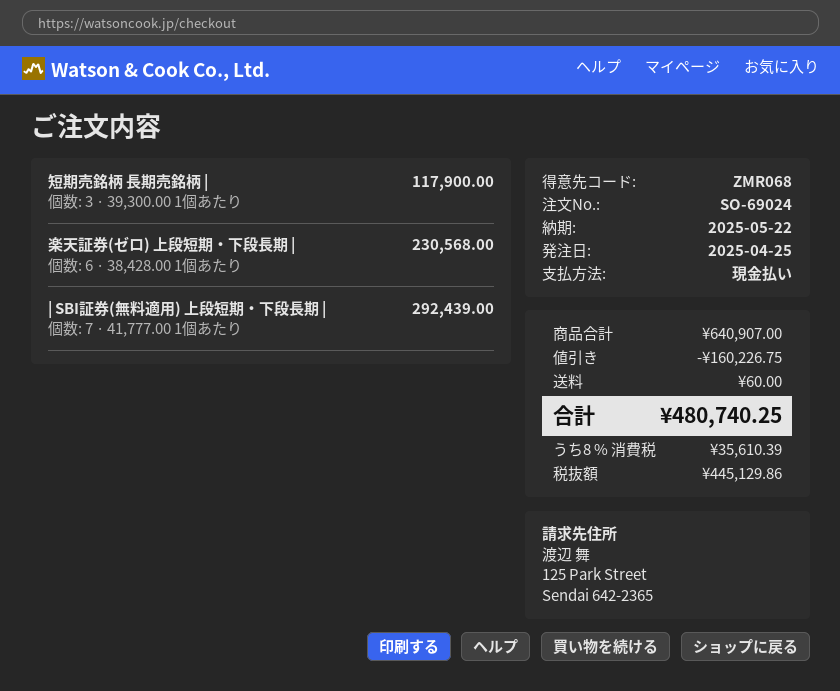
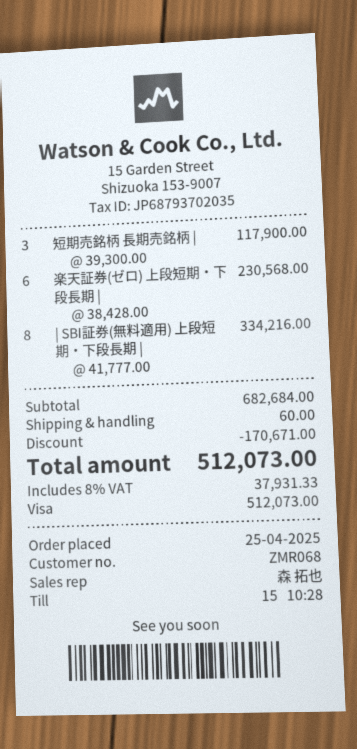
payment method: cash -> Visa
| SBI証券(無料適用) 上段短期・下段長期 |: 7 x 41777.00 = 292439.00 -> 8 x 41777.00 = 334216.00
subtotal: 640907.00 -> 682684.00
discount: 160226.75 -> 170671.00
tax: 8% = 35610.39 -> 8% = 37931.33
total: 480740.25 -> 512073.00

